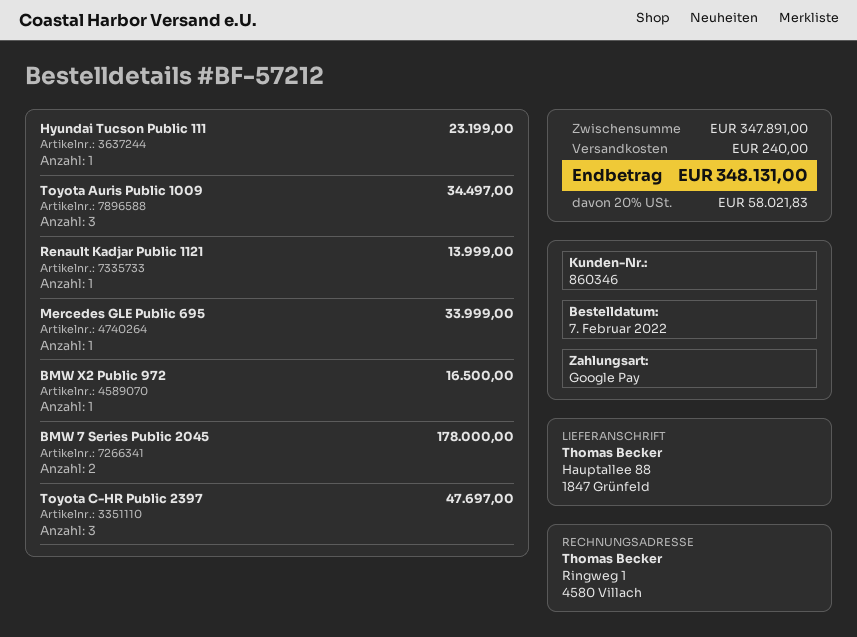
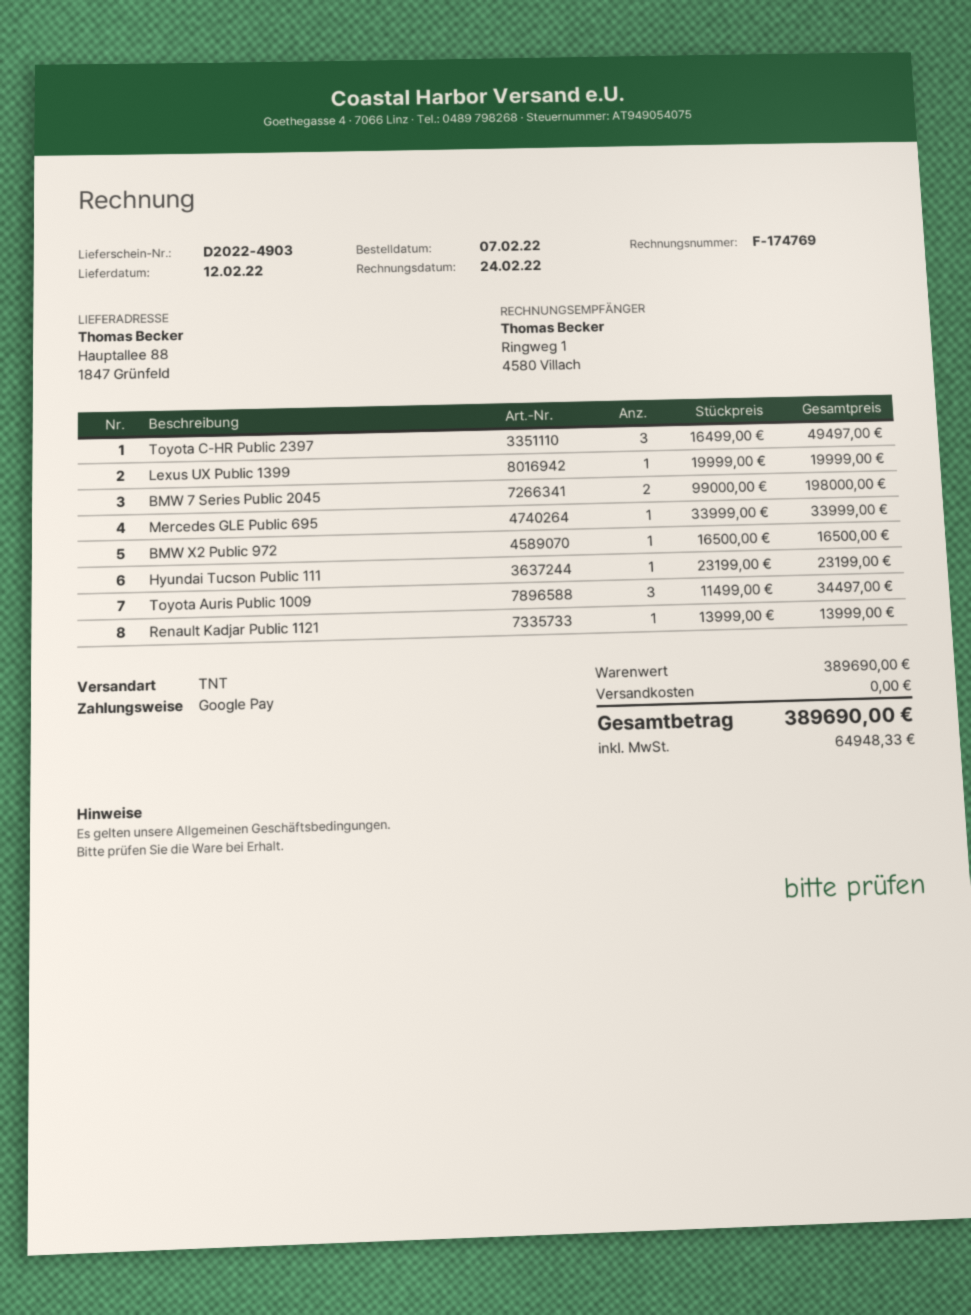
BMW 7 Series Public 2045: 2 for 178000.00 -> 2 for 198000.00
Toyota C-HR Public 2397: 3 for 47697.00 -> 3 for 49497.00
Lexus UX Public 1399: none -> 1 for 19999.00
subtotal: 347891.00 -> 389690.00
shipping: 240.00 -> 0.00
tax: 58021.83 -> 64948.33
total: 348131.00 -> 389690.00

